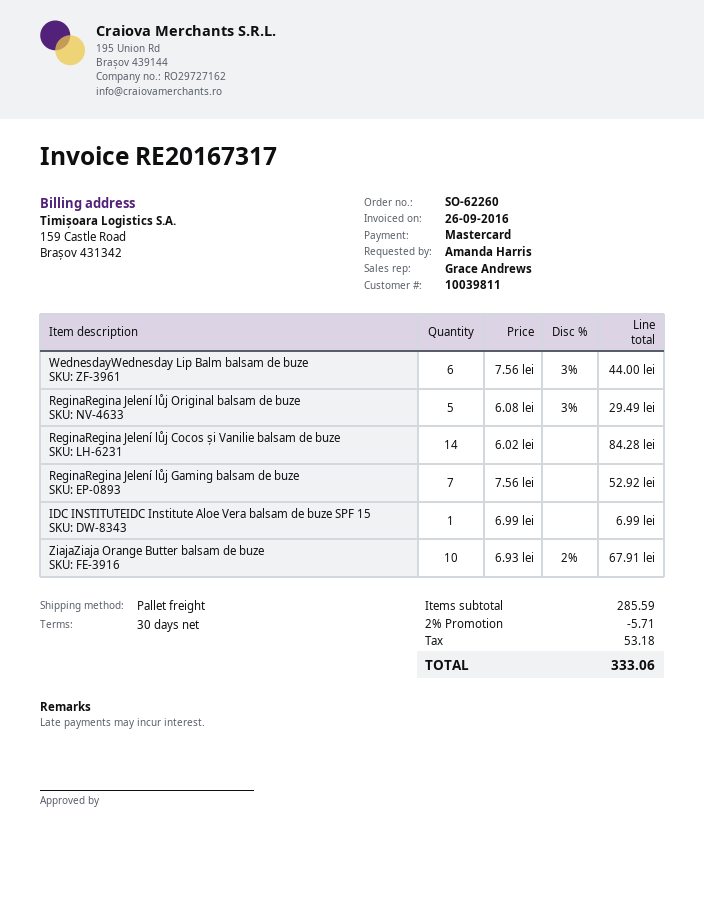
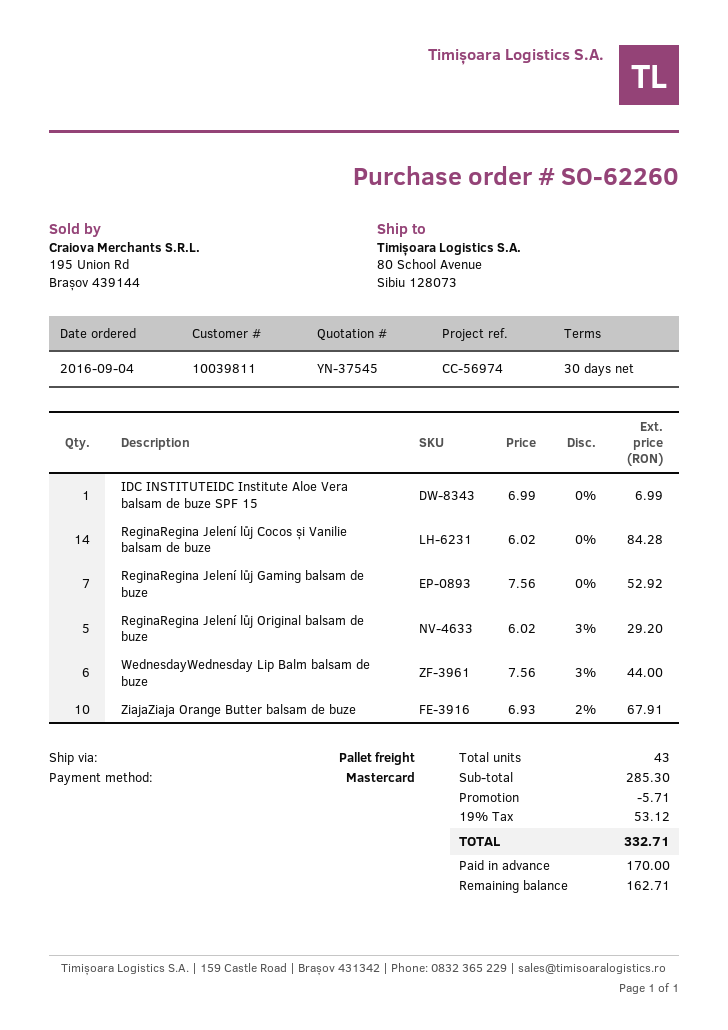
ReginaRegina Jelení lůj Original balsam de buze: 5 x 6.08 - 3% = 29.49 -> 5 x 6.02 - 3% = 29.20
subtotal: 285.59 -> 285.30
tax: 53.18 -> 53.12
total: 333.06 -> 332.71

